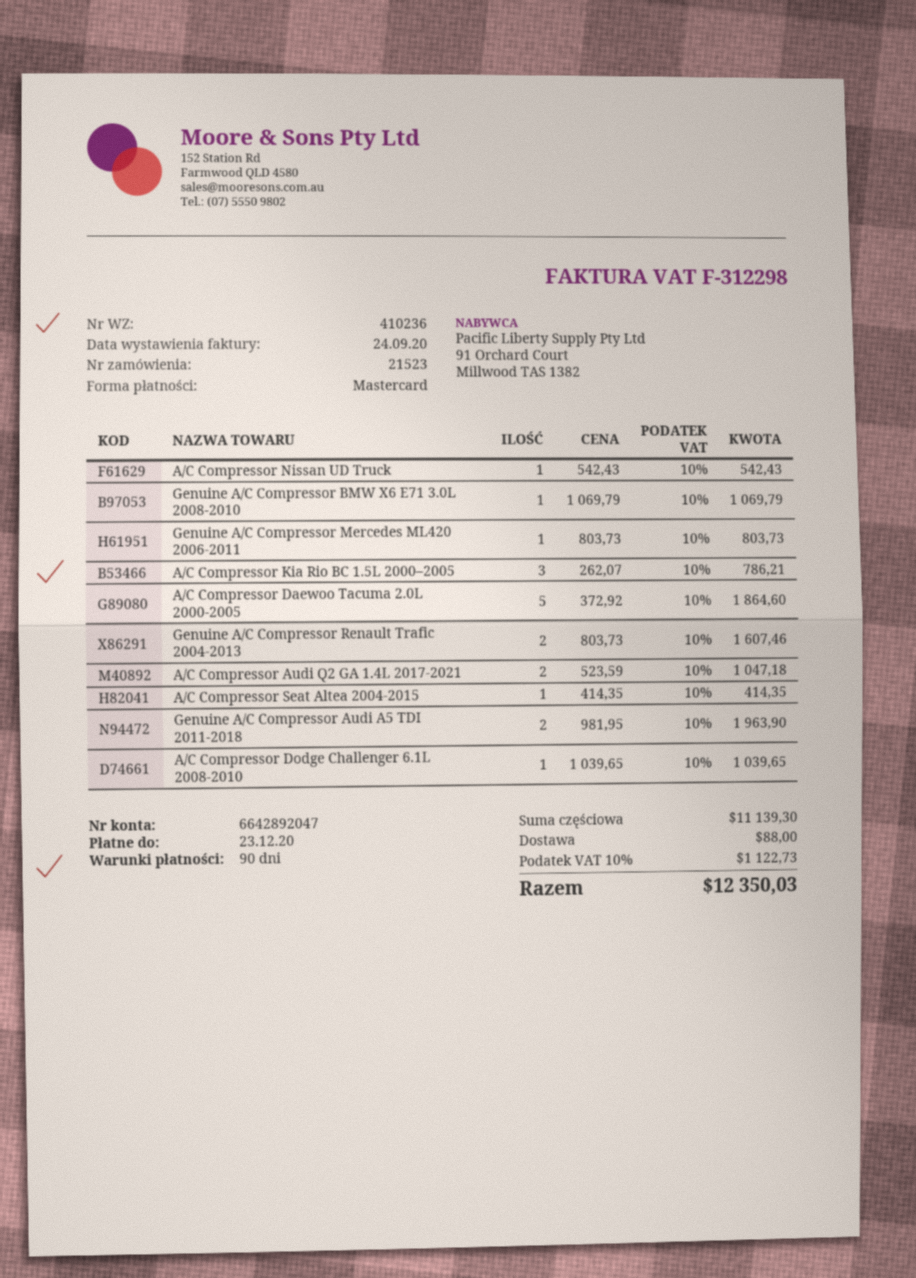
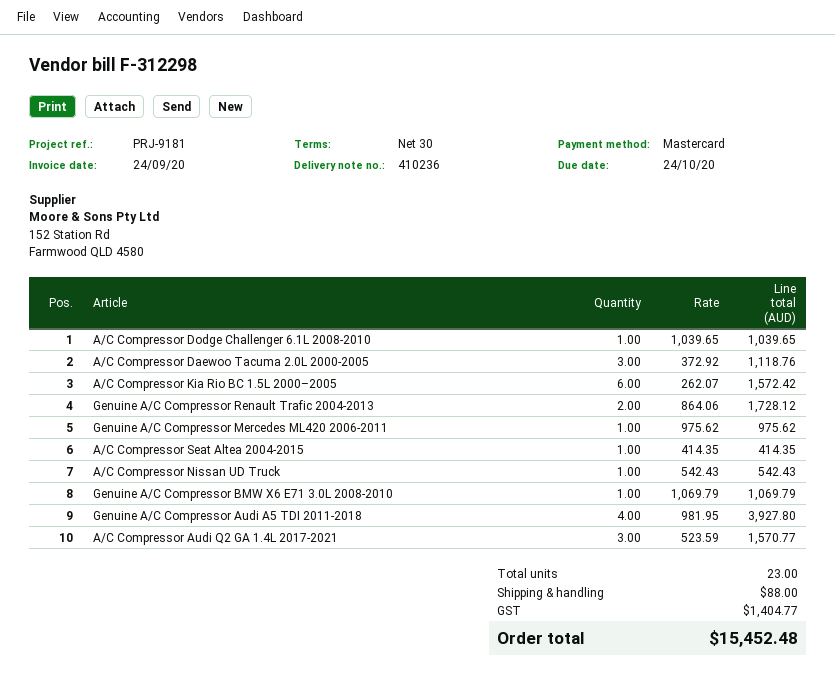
payment terms: 90 days -> 30 days
due date: 2020-12-23 -> 2020-10-24
Genuine A/C Compressor Mercedes ML420 2006-2011: 1 x 803.73 = 803.73 -> 1 x 975.62 = 975.62
A/C Compressor Kia Rio BC 1.5L 2000–2005: 3 x 262.07 = 786.21 -> 6 x 262.07 = 1572.42
A/C Compressor Daewoo Tacuma 2.0L 2000-2005: 5 x 372.92 = 1864.60 -> 3 x 372.92 = 1118.76
Genuine A/C Compressor Renault Trafic 2004-2013: 2 x 803.73 = 1607.46 -> 2 x 864.06 = 1728.12
A/C Compressor Audi Q2 GA 1.4L 2017-2021: 2 x 523.59 = 1047.18 -> 3 x 523.59 = 1570.77
Genuine A/C Compressor Audi A5 TDI 2011-2018: 2 x 981.95 = 1963.90 -> 4 x 981.95 = 3927.80
tax: 1122.73 -> 1404.77
total: 12350.03 -> 15452.48

